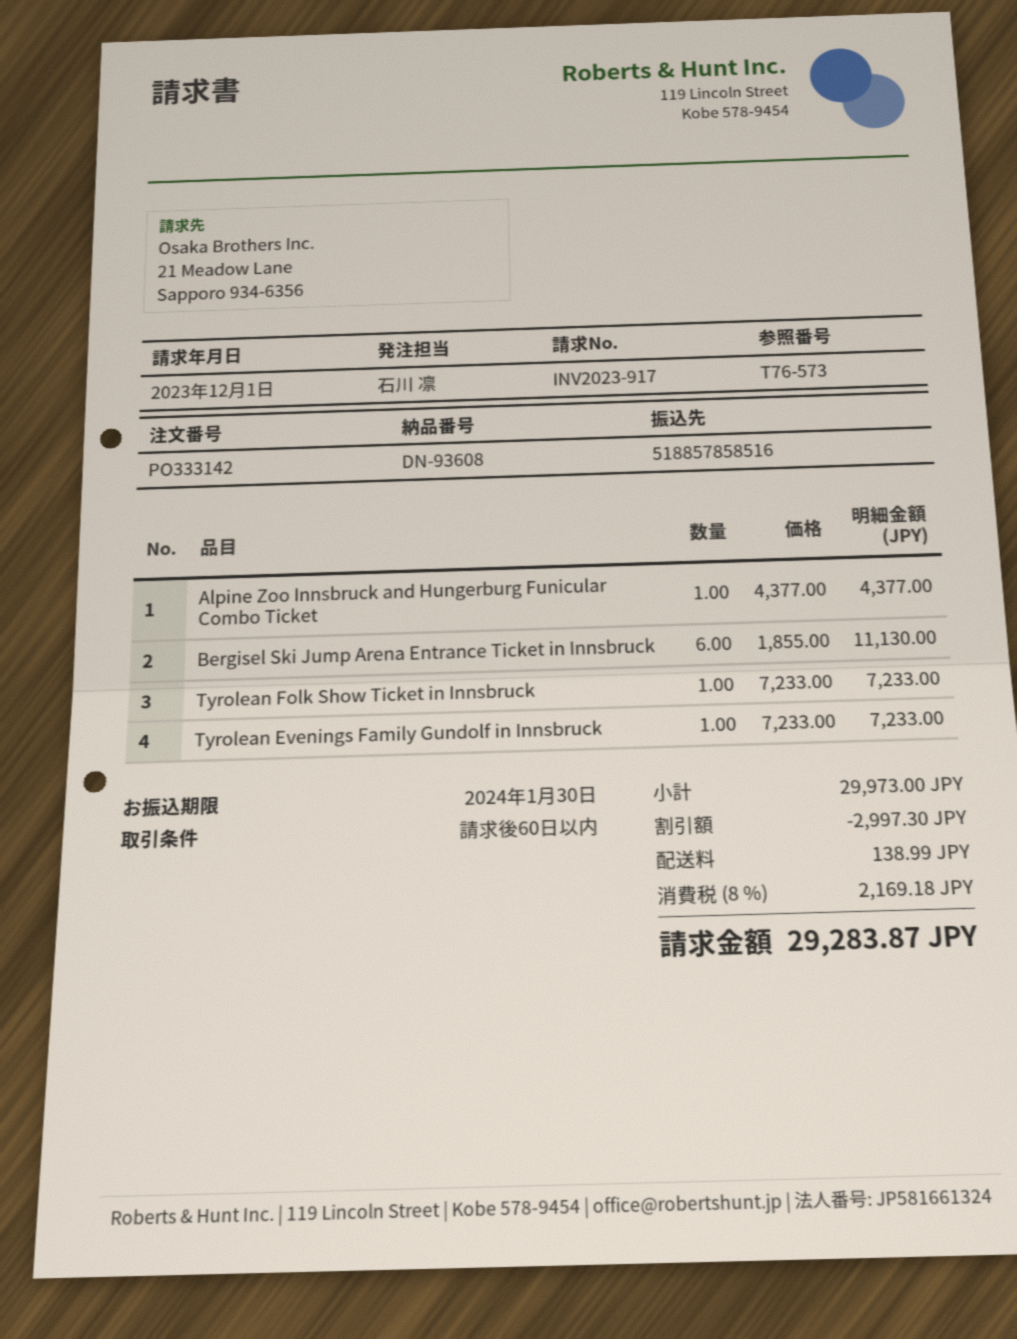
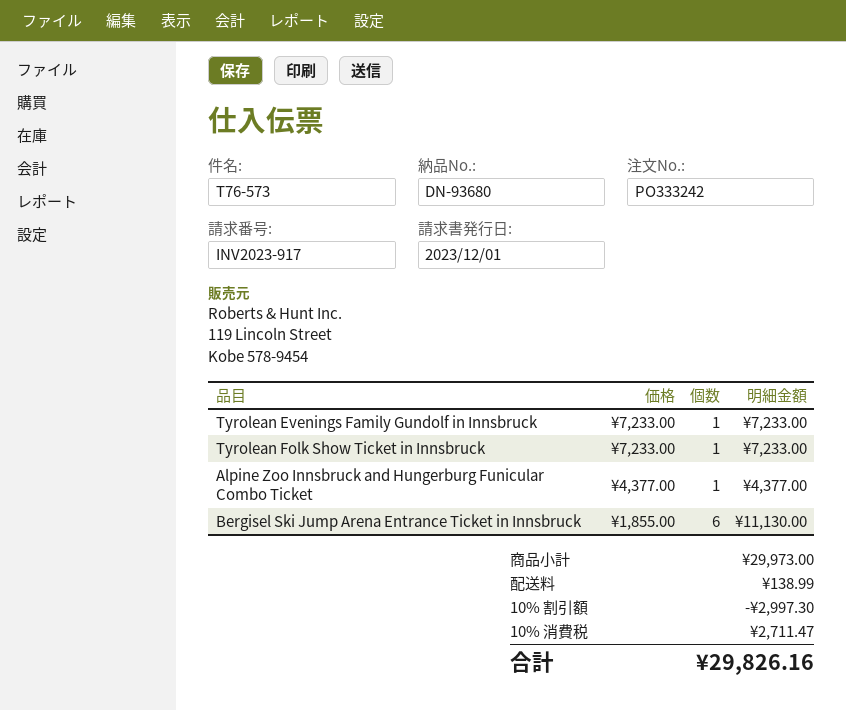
order number: PO333142 -> PO333242
delivery note number: DN-93608 -> DN-93680
tax: 8% = 2169.18 -> 10% = 2711.47
total: 29283.87 -> 29826.16

